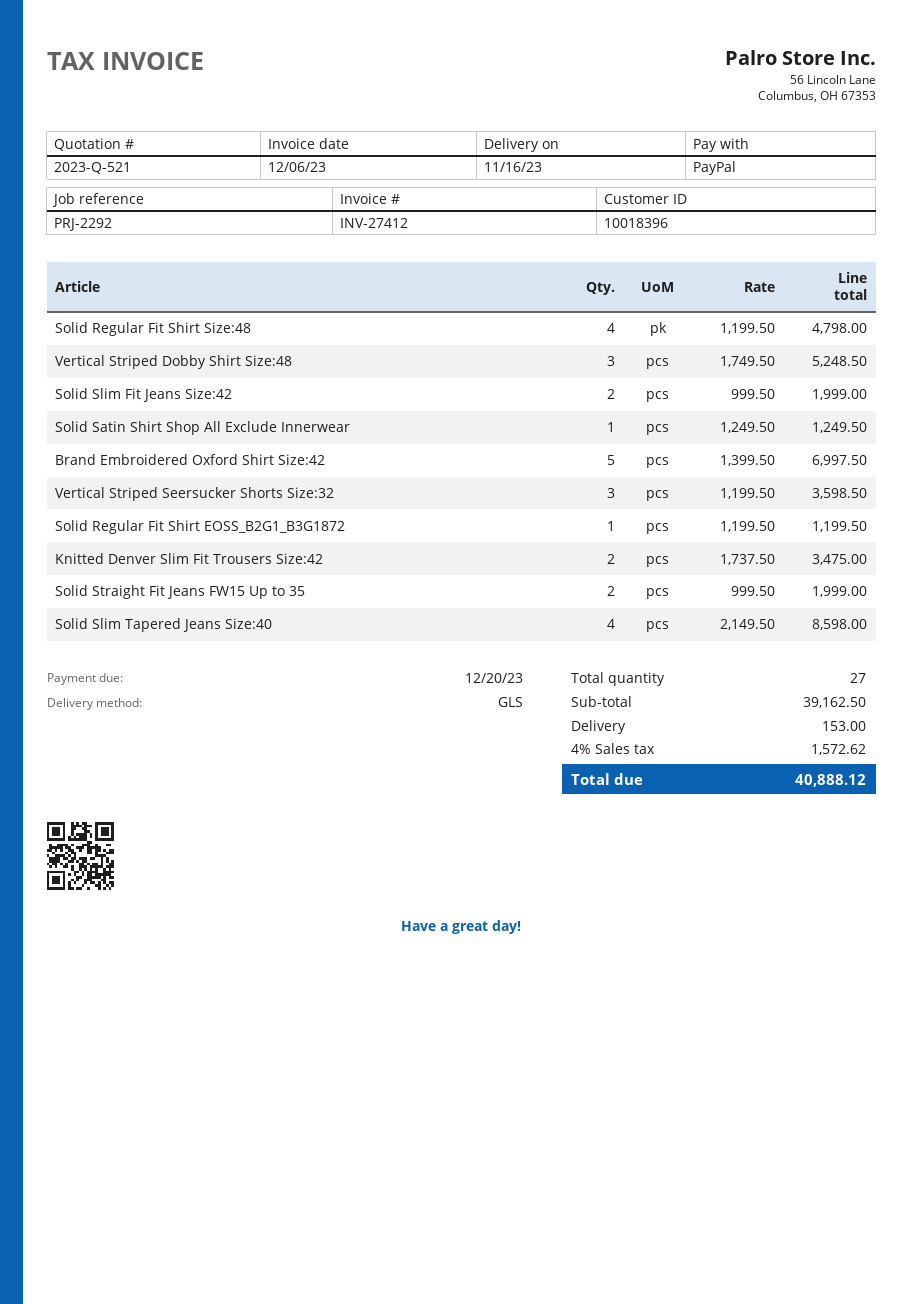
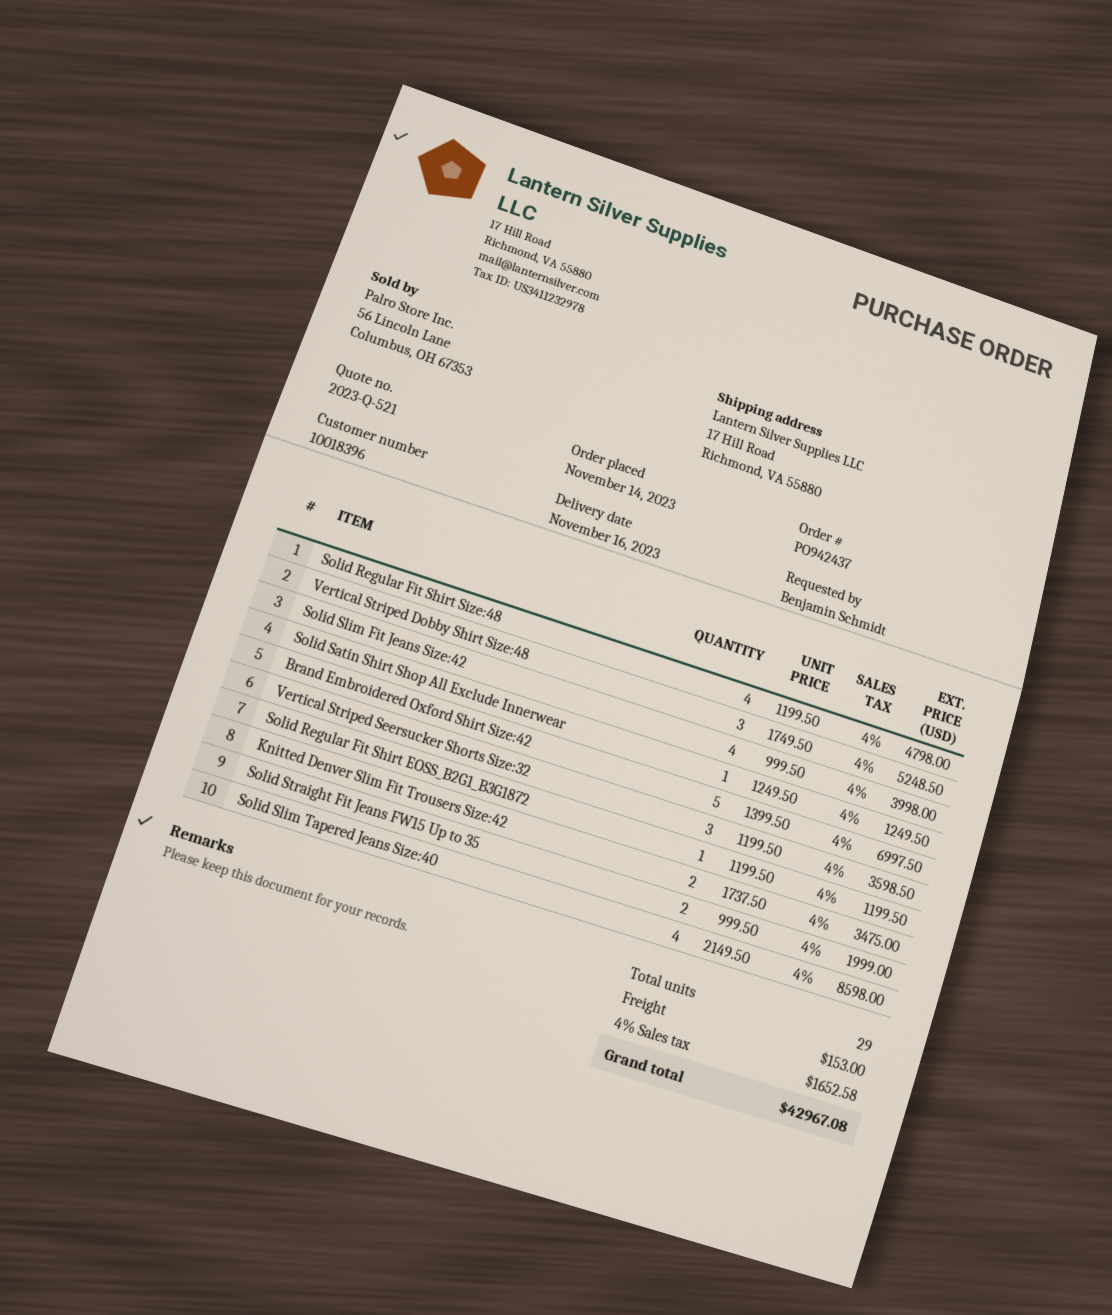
Solid Slim Fit Jeans Size:42: 2 x 999.50 = 1999.00 -> 4 x 999.50 = 3998.00
total quantity: 27 -> 29
tax: 4% = 1572.62 -> 4% = 1652.58
total: 40888.12 -> 42967.08

